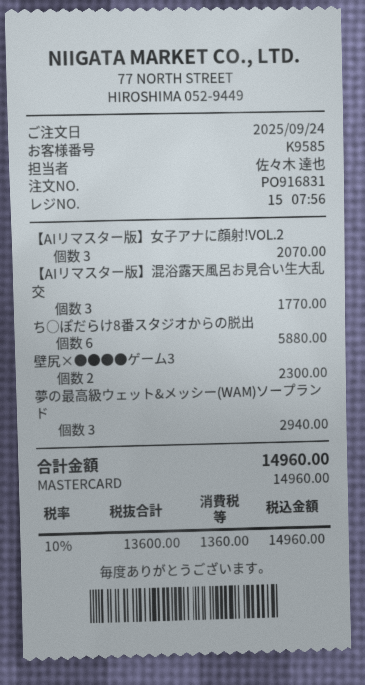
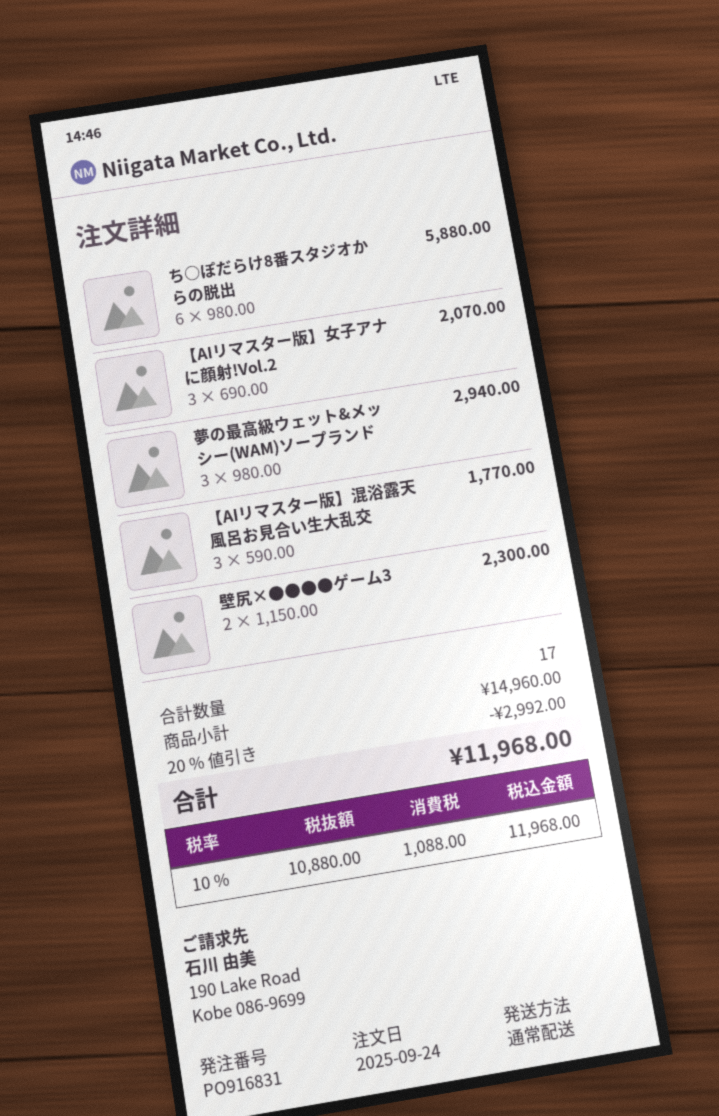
discount: none -> 20% = 2992.00
net: 13600.00 -> 10880.00
tax: 10% = 1360.00 -> 10% = 1088.00
total: 14960.00 -> 11968.00

